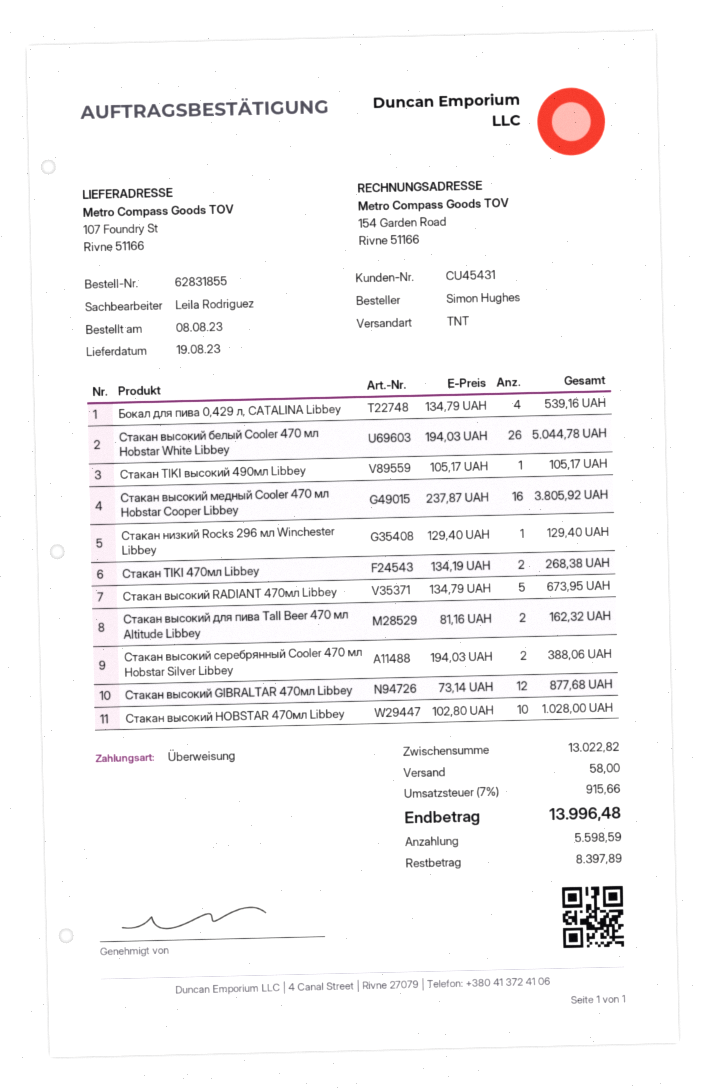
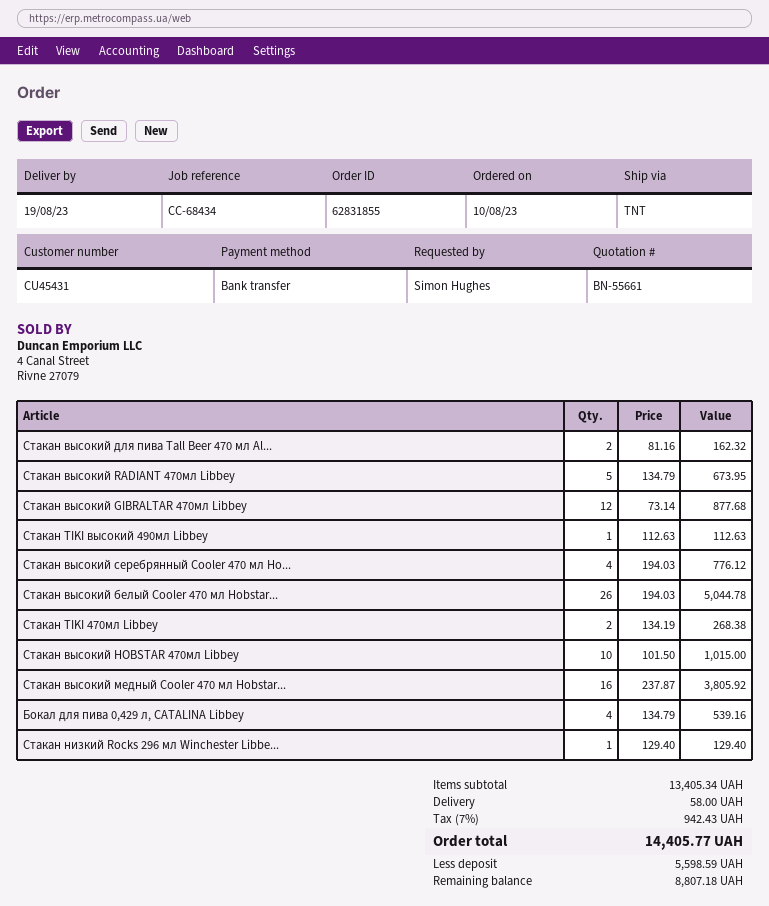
order date: 2023-08-08 -> 2023-08-10
Стакан TIKI высокий 490мл Libbey: 1 x 105.17 = 105.17 -> 1 x 112.63 = 112.63
Стакан высокий серебрянный Cooler 470 мл Hobstar Silver Libbey: 2 x 194.03 = 388.06 -> 4 x 194.03 = 776.12
Стакан высокий HOBSTAR 470мл Libbey: 10 x 102.80 = 1028.00 -> 10 x 101.50 = 1015.00
subtotal: 13022.82 -> 13405.34
tax: 7% = 915.66 -> 7% = 942.43
total: 13996.48 -> 14405.77
balance: 8397.89 -> 8807.18

